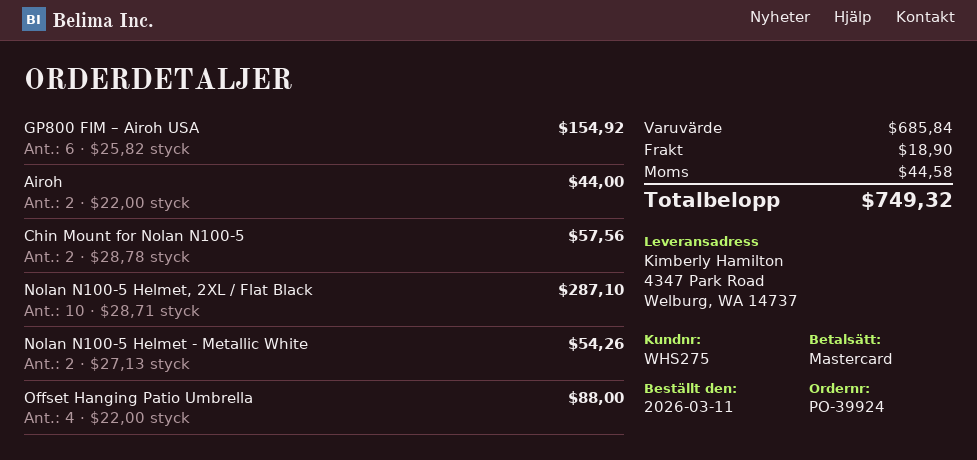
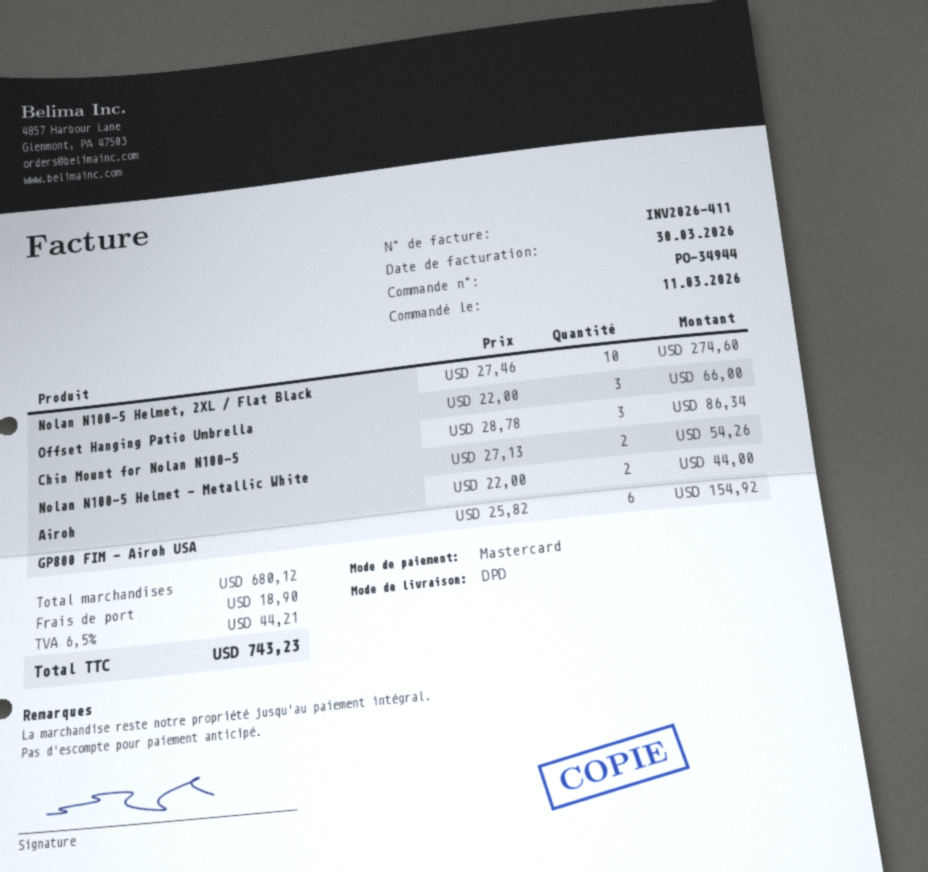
order number: PO-39924 -> PO-34944
Chin Mount for Nolan N100-5: 2 x 28.78 = 57.56 -> 3 x 28.78 = 86.34
Nolan N100-5 Helmet, 2XL / Flat Black: 10 x 28.71 = 287.10 -> 10 x 27.46 = 274.60
Offset Hanging Patio Umbrella: 4 x 22.00 = 88.00 -> 3 x 22.00 = 66.00
subtotal: 685.84 -> 680.12
tax: 44.58 -> 44.21
total: 749.32 -> 743.23

